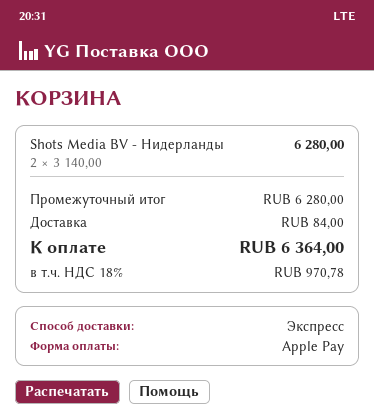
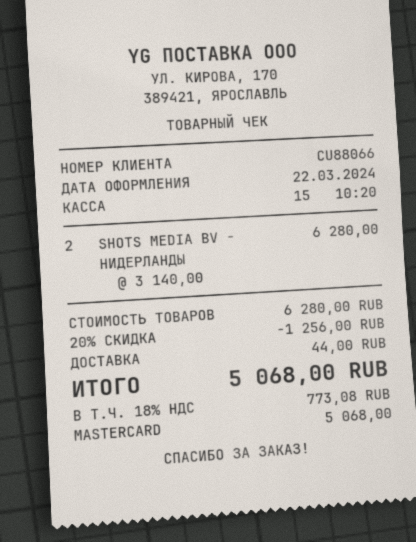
payment method: Apple Pay -> Mastercard
discount: none -> 20% = 1256.00
shipping: 84.00 -> 44.00
tax: 18% = 970.78 -> 18% = 773.08
total: 6364.00 -> 5068.00

